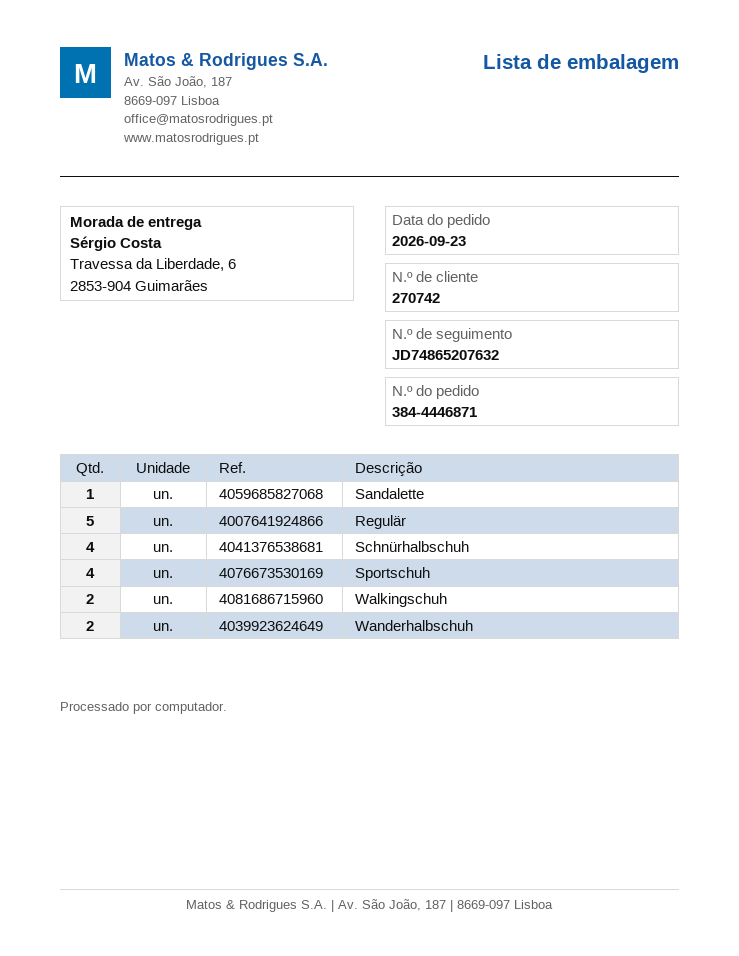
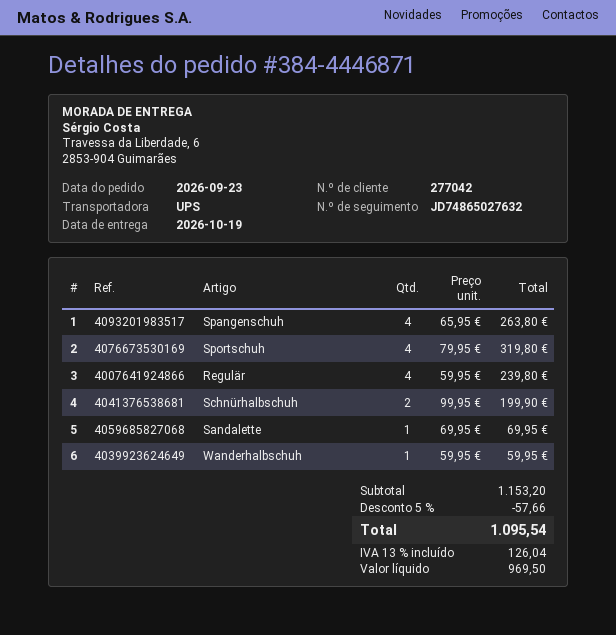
customer number: 270742 -> 277042
tracking number: JD74865207632 -> JD74865027632
Regulär: 5 -> 4
Schnürhalbschuh: 4 -> 2
Walkingschuh: 2 -> none
Wanderhalbschuh: 2 -> 1
Spangenschuh: none -> 4

